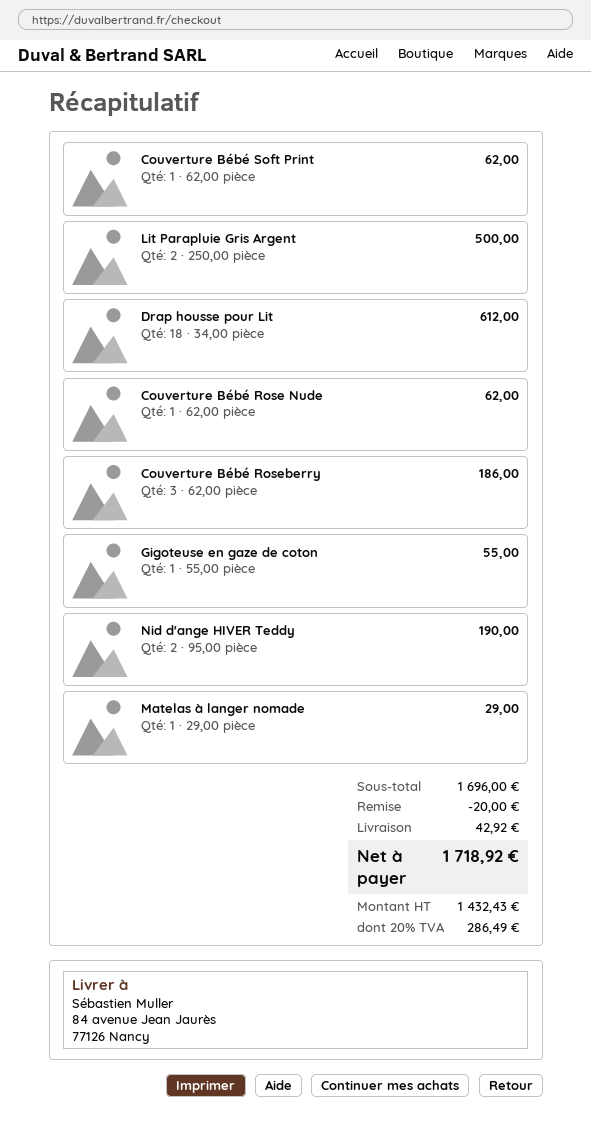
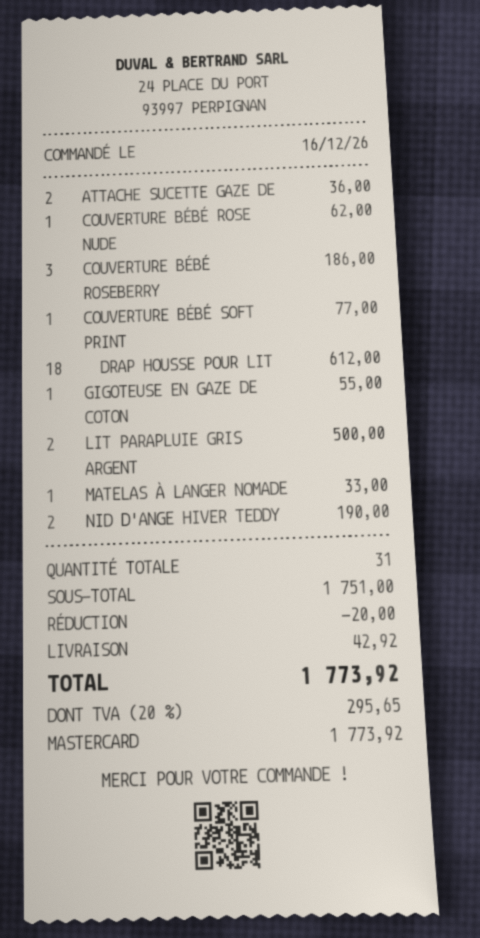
Couverture Bébé Soft Print: 1 for 62.00 -> 1 for 77.00
Matelas à langer nomade: 1 for 29.00 -> 1 for 33.00
ATTACHE SUCETTE GAZE DE: none -> 2 for 36.00
subtotal: 1696.00 -> 1751.00
tax: 20% = 286.49 -> 20% = 295.65
total: 1718.92 -> 1773.92

